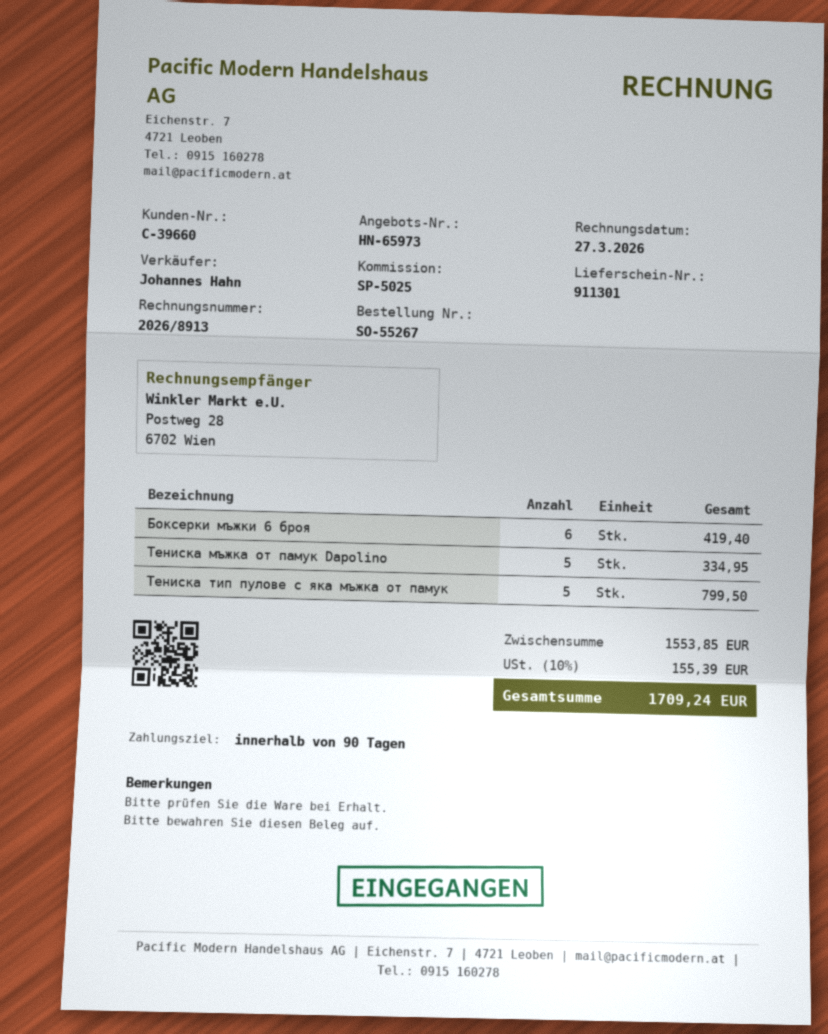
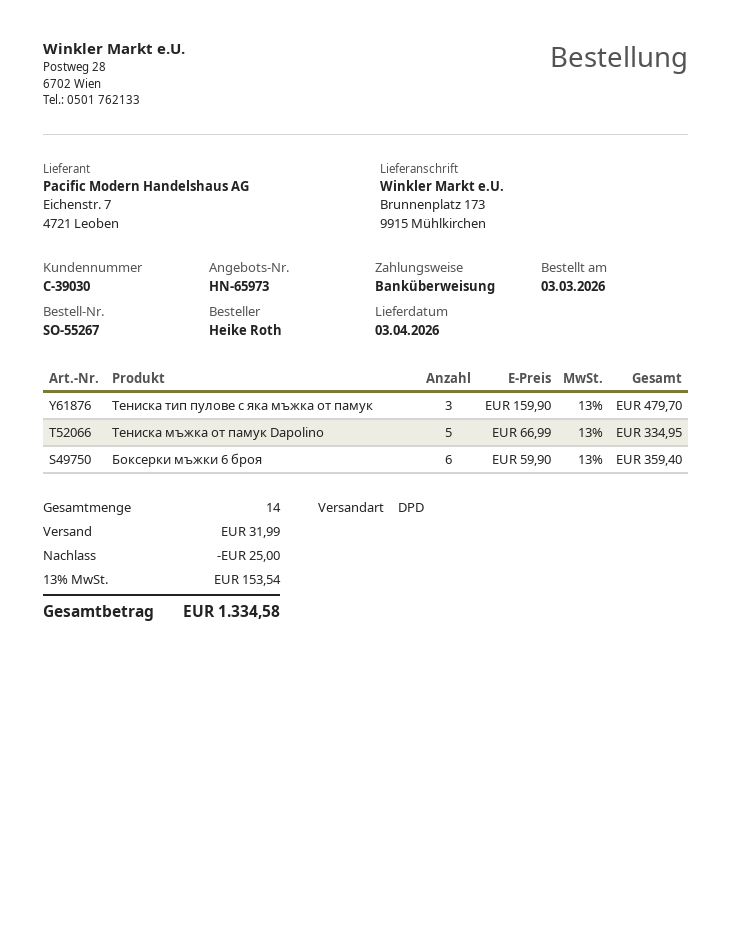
customer number: C-39660 -> C-39030
Боксерки мъжки 6 броя: 6 for 419.40 -> 6 for 359.40
Тениска тип пулове с яка мъжка от памук: 5 for 799.50 -> 3 for 479.70
discount: none -> 25.00
shipping: none -> 31.99
tax: 10% = 155.39 -> 13% = 153.54
total: 1709.24 -> 1334.58

